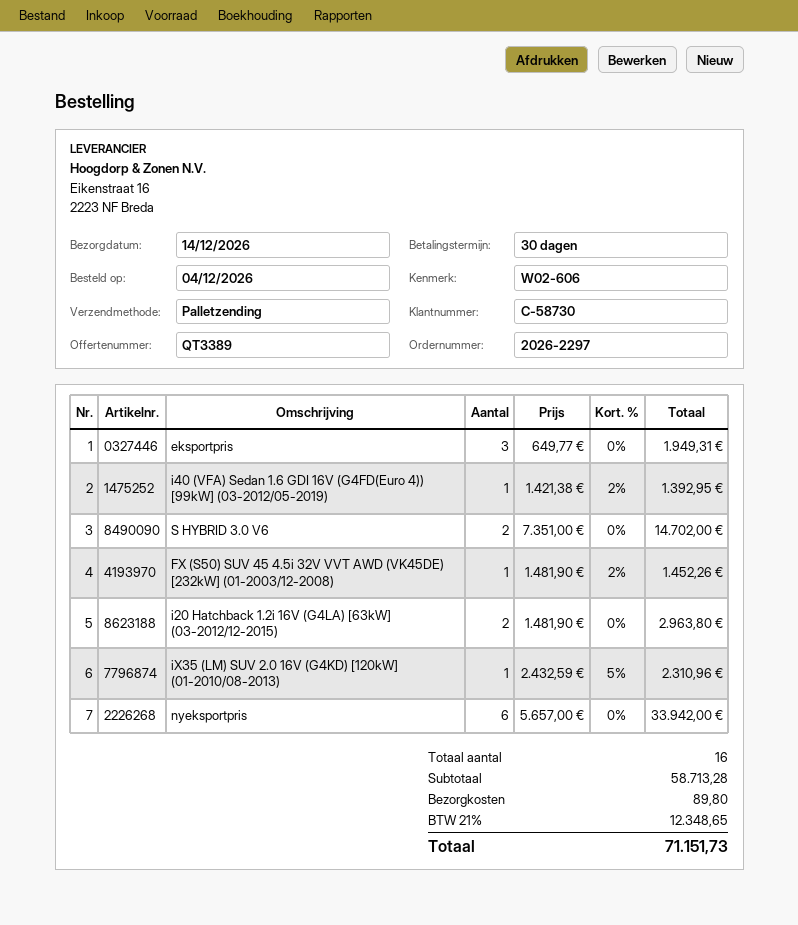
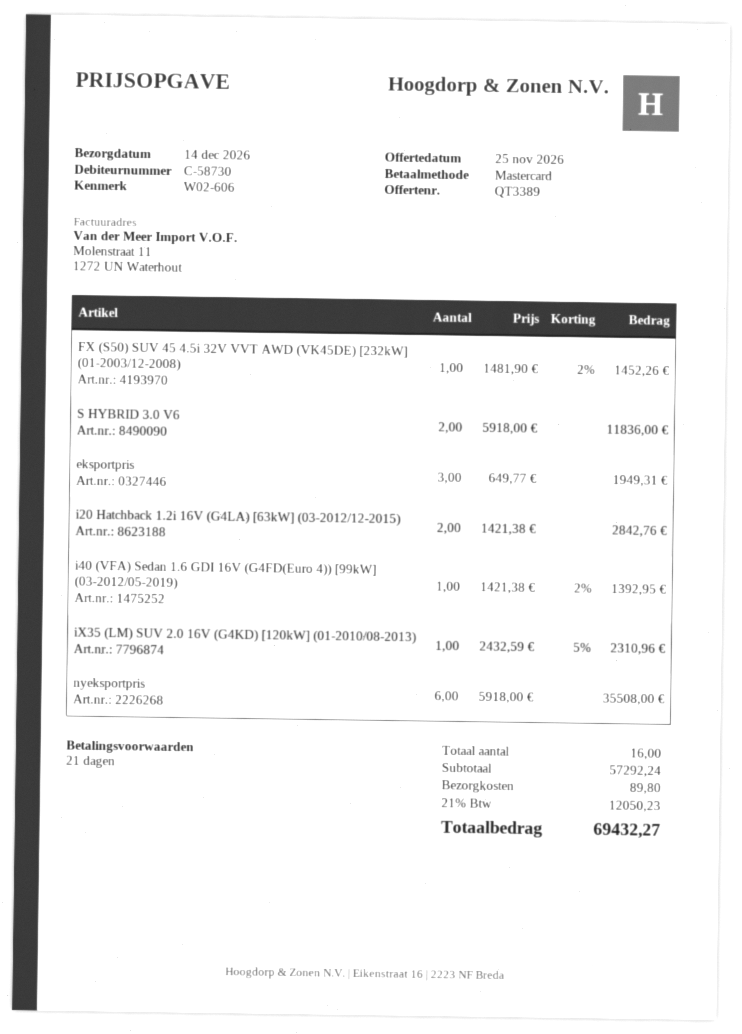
payment terms: 30 days -> 21 days
S HYBRID 3.0 V6: 2 x 7351.00 = 14702.00 -> 2 x 5918.00 = 11836.00
i20 Hatchback 1.2i 16V (G4LA) [63kW] (03-2012/12-2015): 2 x 1481.90 = 2963.80 -> 2 x 1421.38 = 2842.76
nyeksportpris: 6 x 5657.00 = 33942.00 -> 6 x 5918.00 = 35508.00
subtotal: 58713.28 -> 57292.24
tax: 21% = 12348.65 -> 21% = 12050.23
total: 71151.73 -> 69432.27

